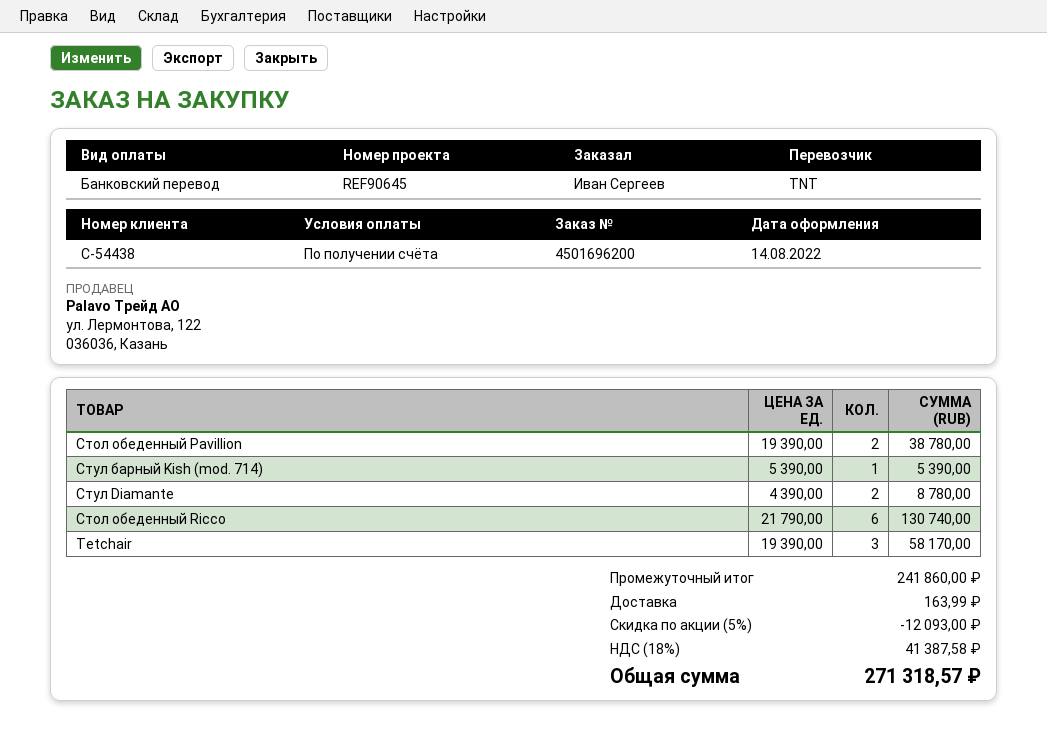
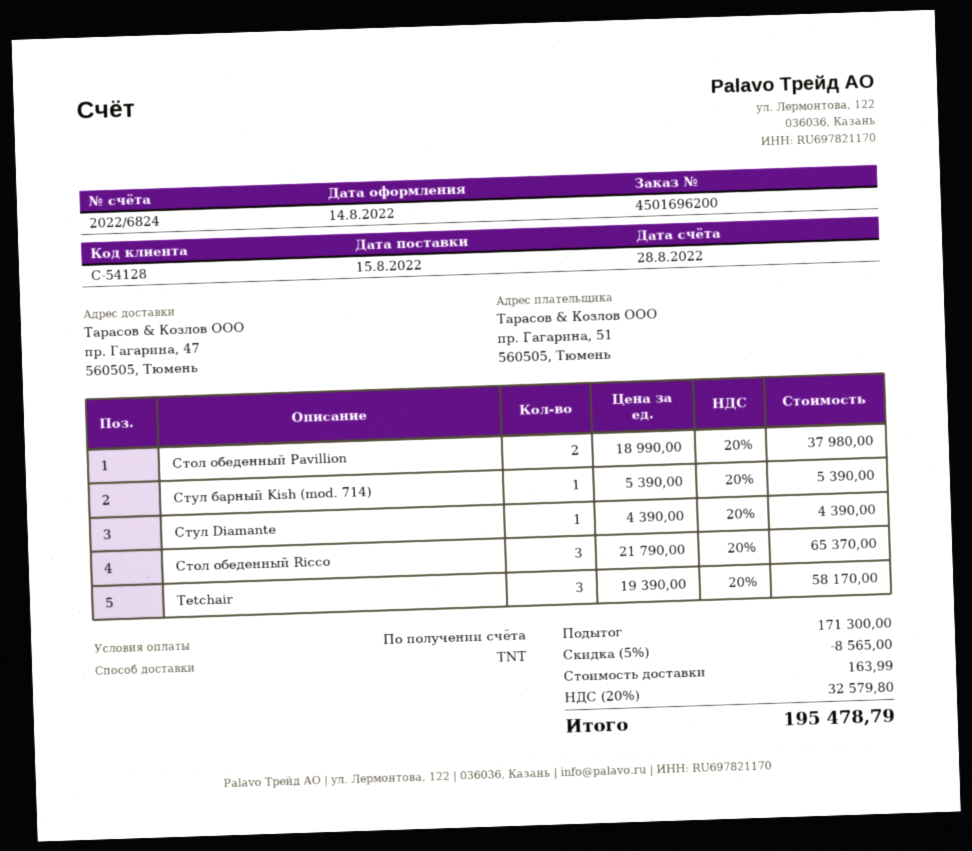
customer number: C-54438 -> C-54128
Стол обеденный Pavillion: 2 x 19390.00 = 38780.00 -> 2 x 18990.00 = 37980.00
Стул Diamante: 2 x 4390.00 = 8780.00 -> 1 x 4390.00 = 4390.00
Стол обеденный Ricco: 6 x 21790.00 = 130740.00 -> 3 x 21790.00 = 65370.00
subtotal: 241860.00 -> 171300.00
discount: 5% = 12093.00 -> 5% = 8565.00
tax: 18% = 41387.58 -> 20% = 32579.80
total: 271318.57 -> 195478.79

